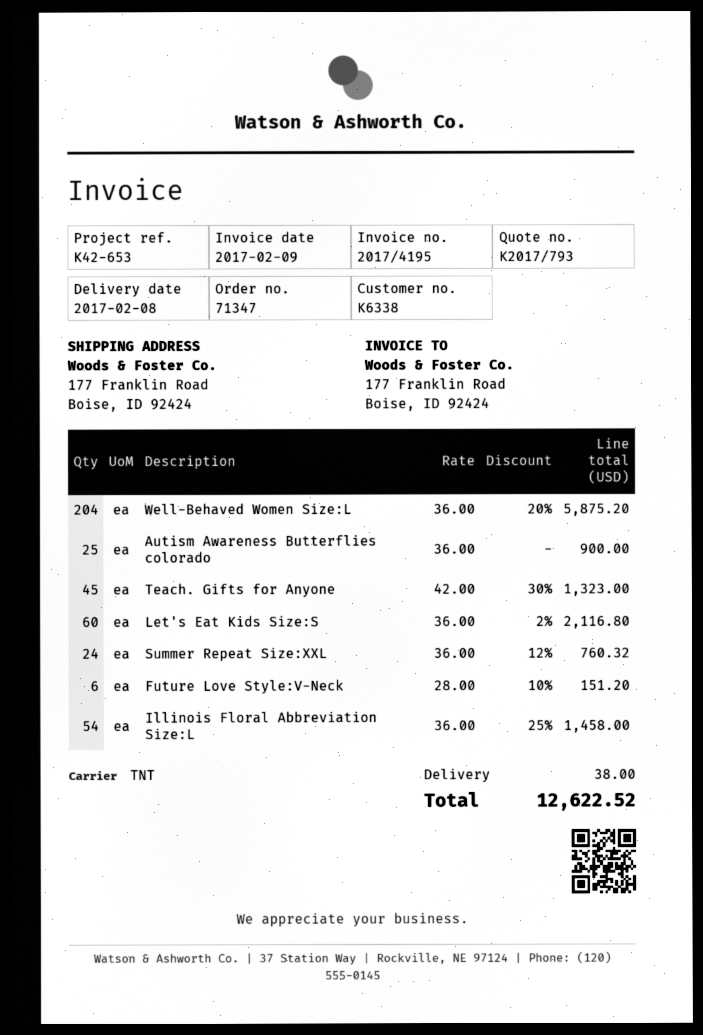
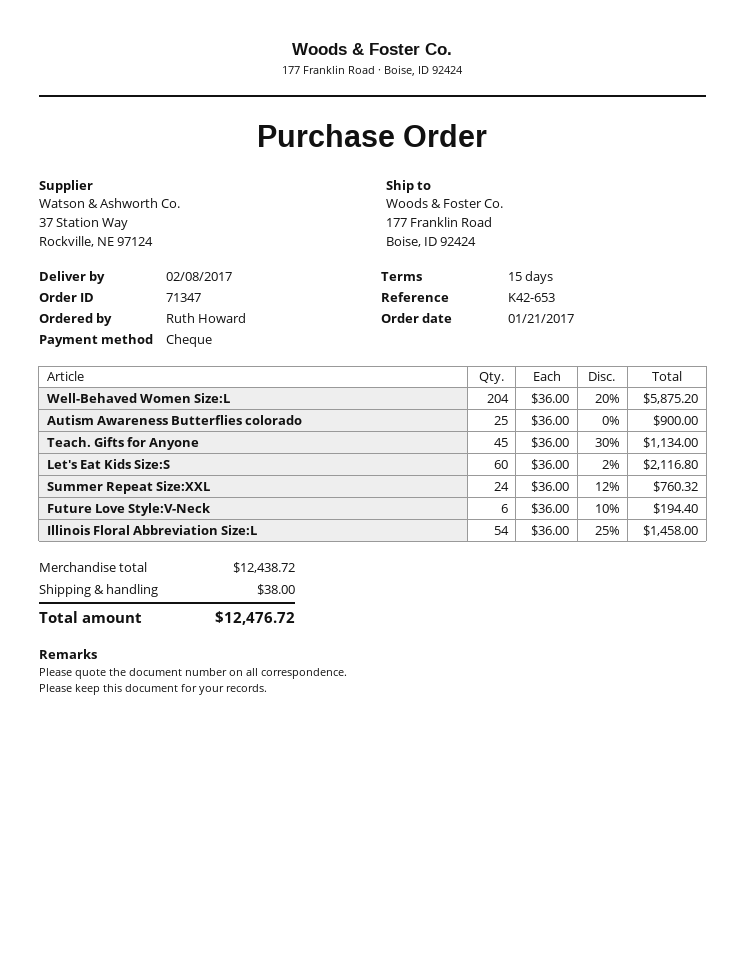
Teach. Gifts for Anyone: 45 x 42.00 - 30% = 1323.00 -> 45 x 36.00 - 30% = 1134.00
Future Love Style:V-Neck: 6 x 28.00 - 10% = 151.20 -> 6 x 36.00 - 10% = 194.40
total: 12622.52 -> 12476.72

